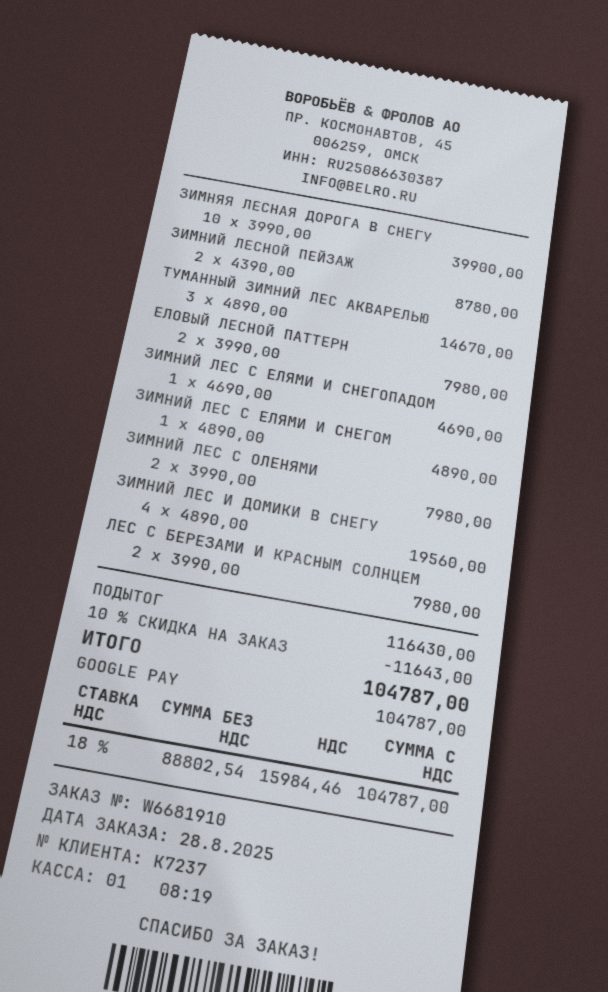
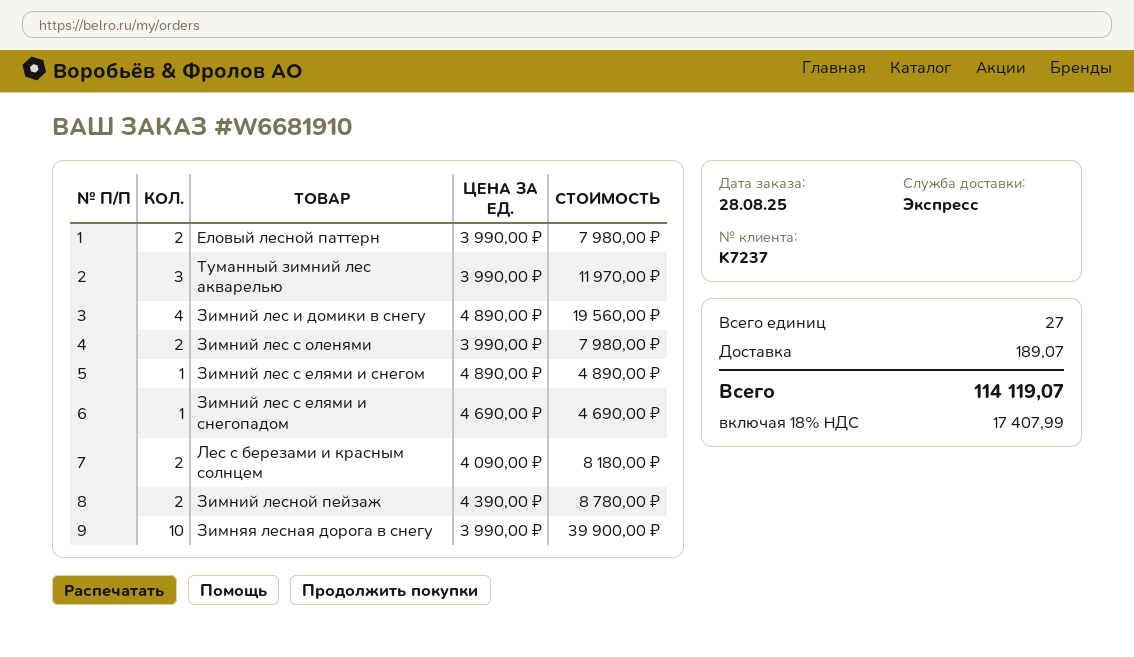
ТУМАННЫЙ ЗИМНИЙ ЛЕС АКВАРЕЛЬЮ: 3 x 4890.00 = 14670.00 -> 3 x 3990.00 = 11970.00
ЛЕС С БЕРЕЗАМИ И КРАСНЫМ СОЛНЦЕМ: 2 x 3990.00 = 7980.00 -> 2 x 4090.00 = 8180.00
discount: 10% = 11643.00 -> none
shipping: none -> 189.07
tax: 18% = 15984.46 -> 18% = 17407.99
total: 104787.00 -> 114119.07

